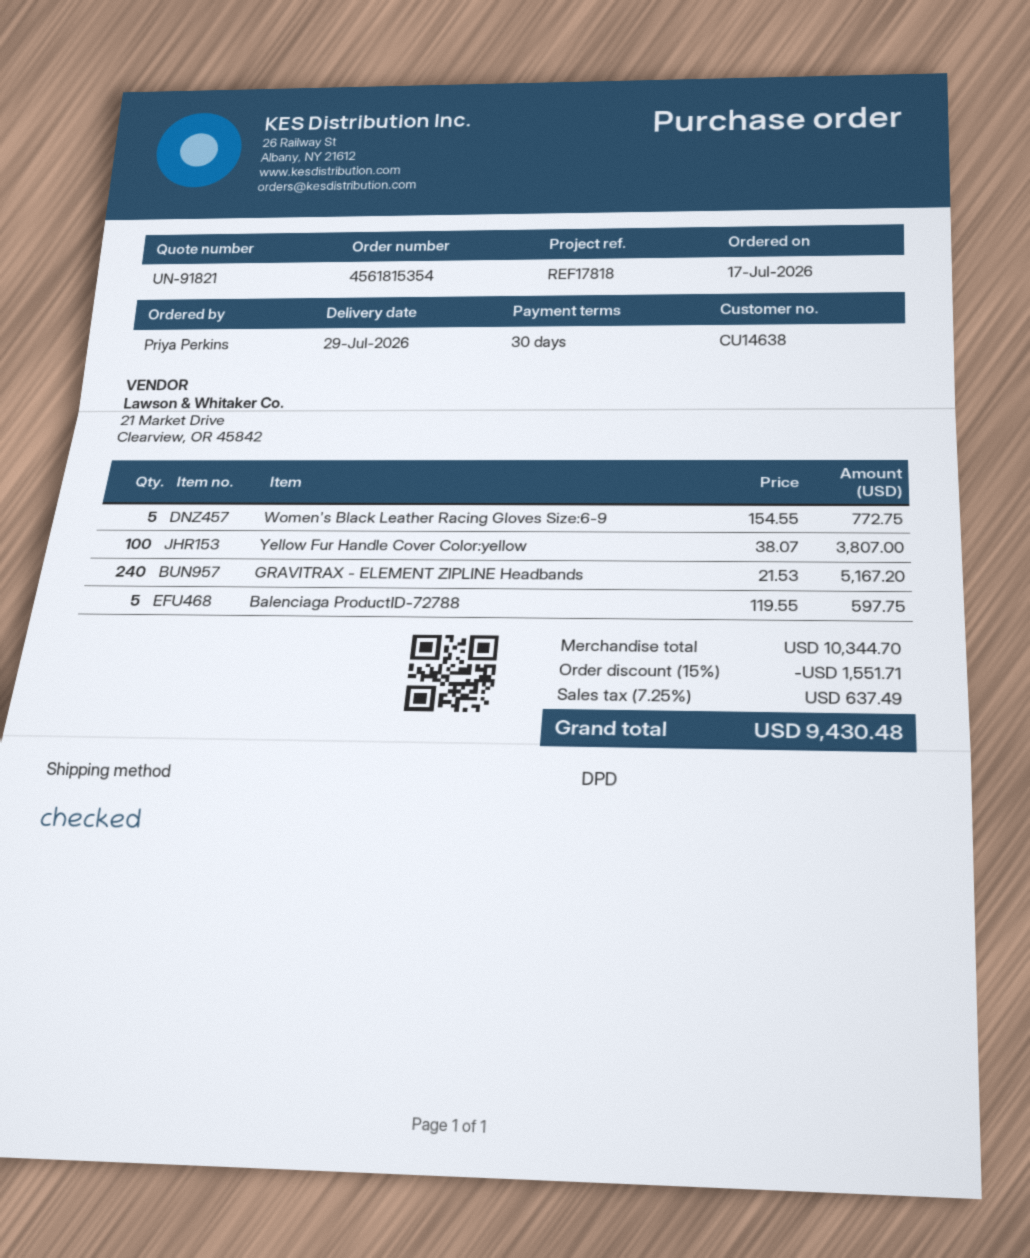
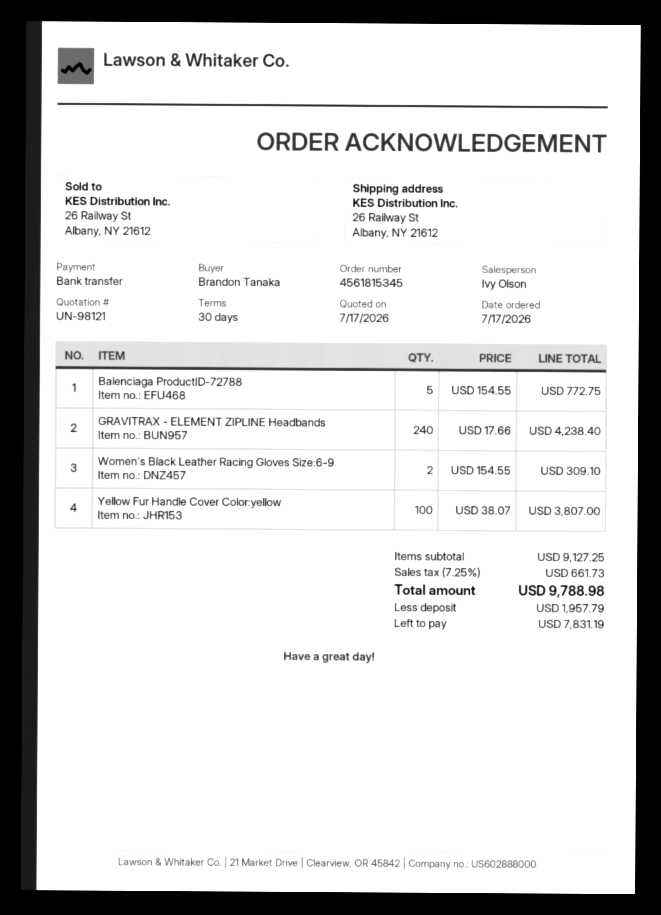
quote number: UN-91821 -> UN-98121
order number: 4561815354 -> 4561815345
ordered by: Priya Perkins -> Brandon Tanaka
Women's Black Leather Racing Gloves Size:6-9: 5 x 154.55 = 772.75 -> 2 x 154.55 = 309.10
GRAVITRAX - ELEMENT ZIPLINE Headbands: 240 x 21.53 = 5167.20 -> 240 x 17.66 = 4238.40
Balenciaga ProductID-72788: 5 x 119.55 = 597.75 -> 5 x 154.55 = 772.75
subtotal: 10344.70 -> 9127.25
discount: 15% = 1551.71 -> none
tax: 7.25% = 637.49 -> 7.25% = 661.73
total: 9430.48 -> 9788.98

